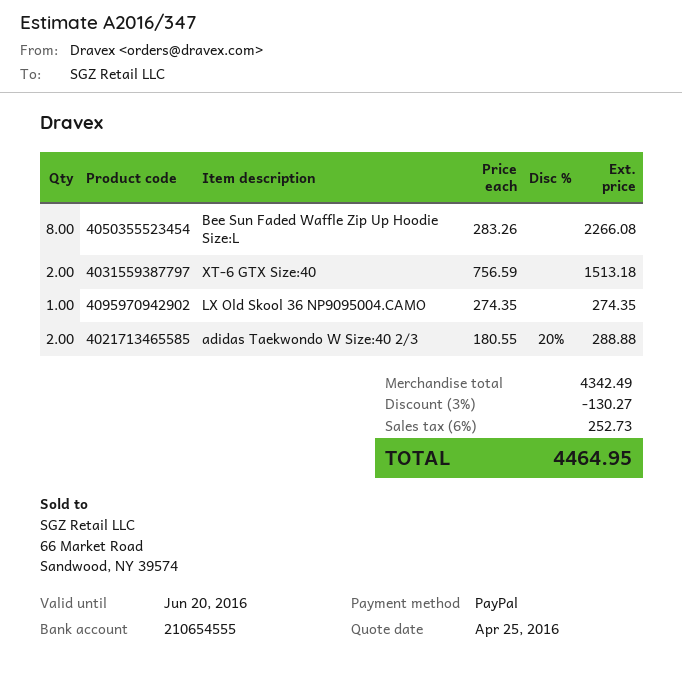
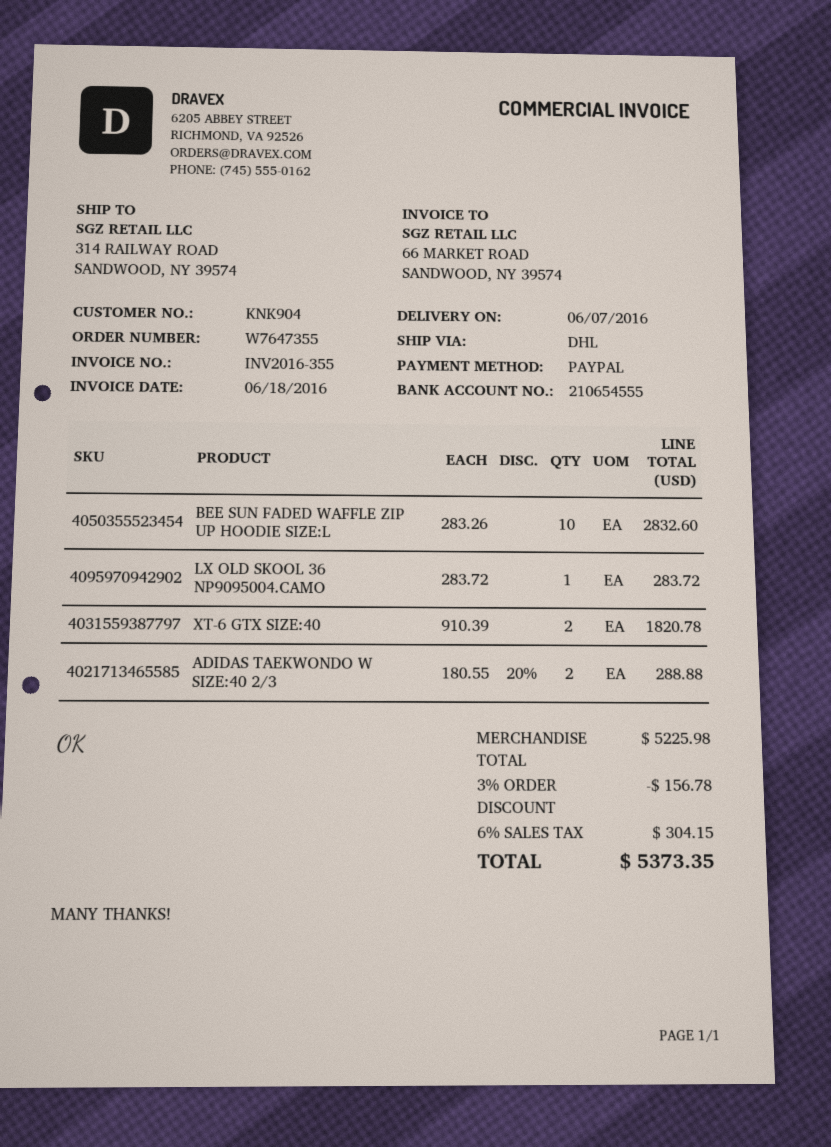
Bee Sun Faded Waffle Zip Up Hoodie Size:L: 8 x 283.26 = 2266.08 -> 10 x 283.26 = 2832.60
XT-6 GTX Size:40: 2 x 756.59 = 1513.18 -> 2 x 910.39 = 1820.78
LX Old Skool 36 NP9095004.CAMO: 1 x 274.35 = 274.35 -> 1 x 283.72 = 283.72
subtotal: 4342.49 -> 5225.98
discount: 3% = 130.27 -> 3% = 156.78
tax: 6% = 252.73 -> 6% = 304.15
total: 4464.95 -> 5373.35

